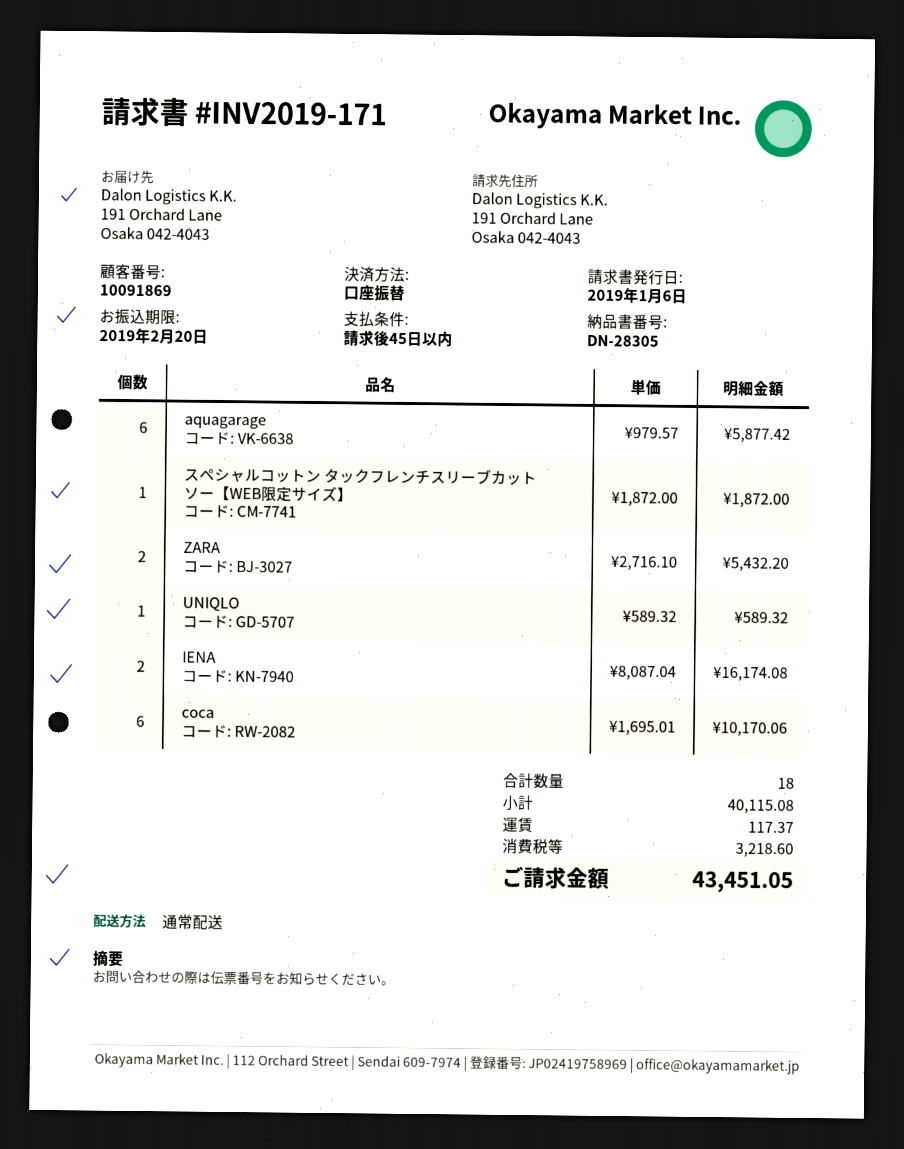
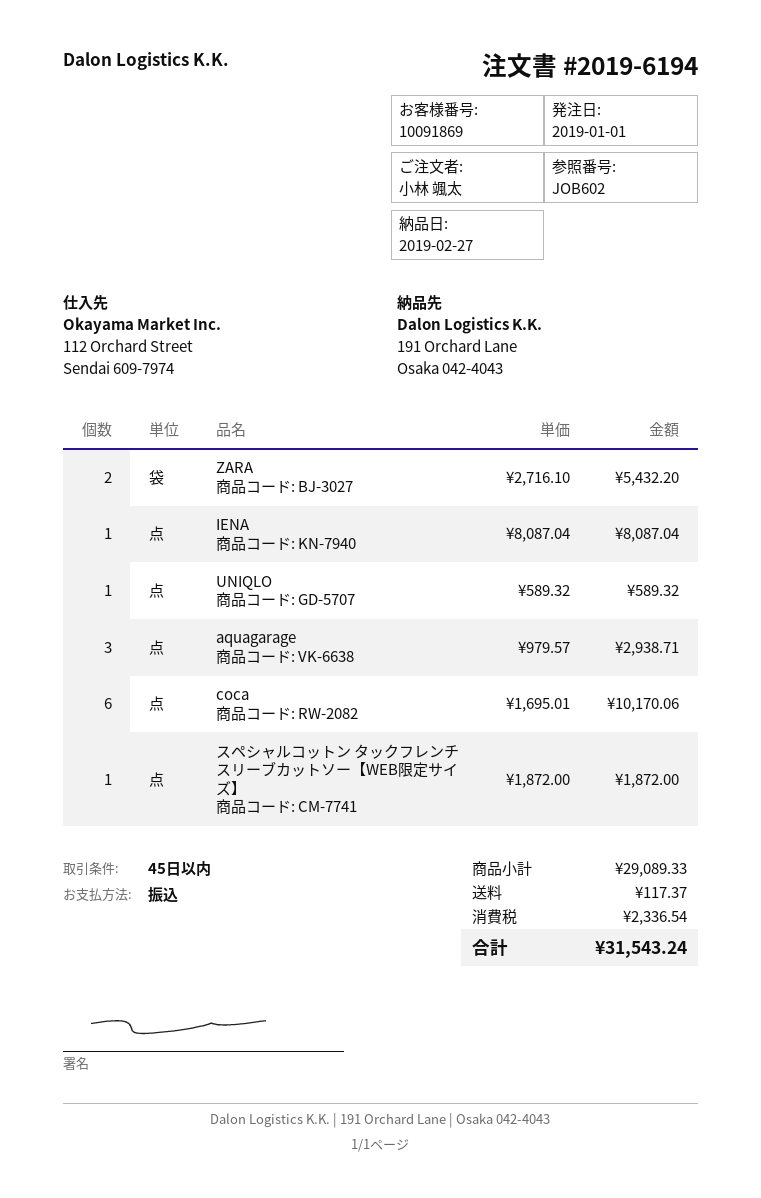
payment method: direct debit -> bank transfer
aquagarage: 6 x 979.57 = 5877.42 -> 3 x 979.57 = 2938.71
IENA: 2 x 8087.04 = 16174.08 -> 1 x 8087.04 = 8087.04
subtotal: 40115.08 -> 29089.33
tax: 3218.60 -> 2336.54
total: 43451.05 -> 31543.24

